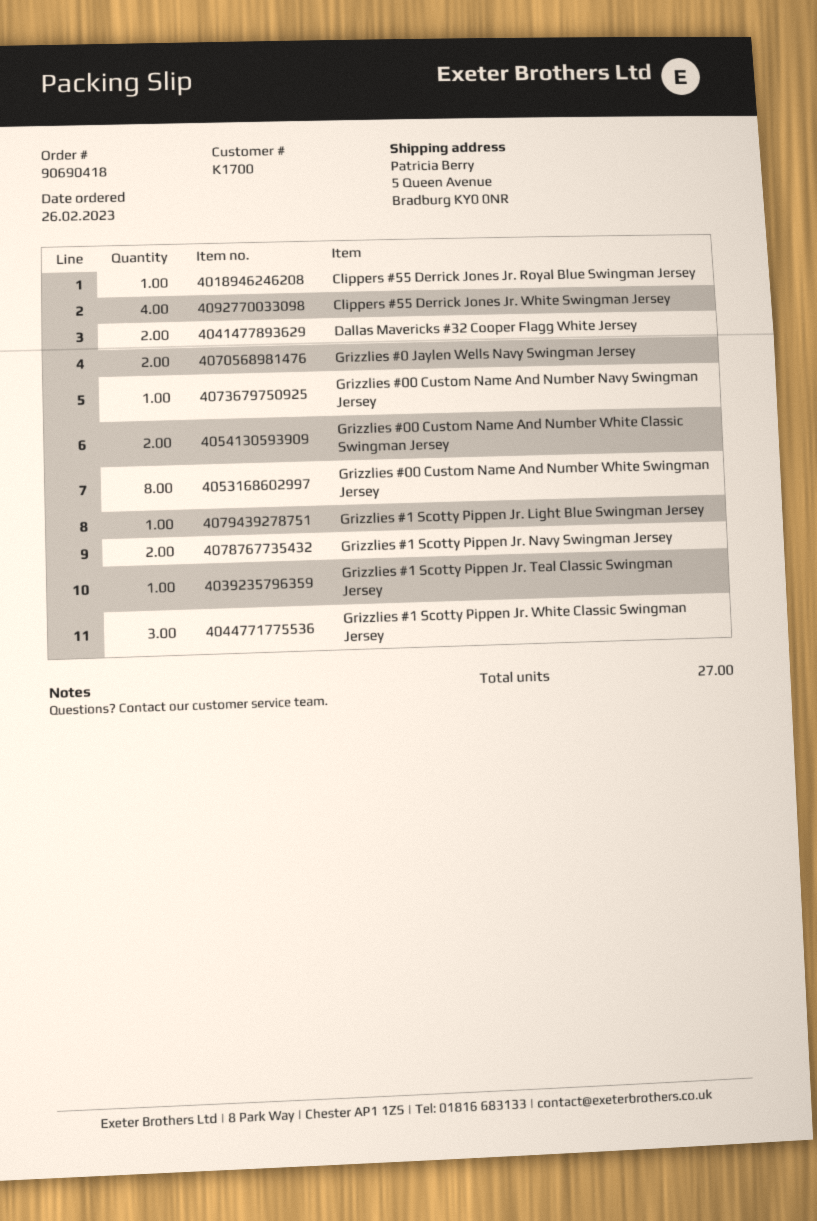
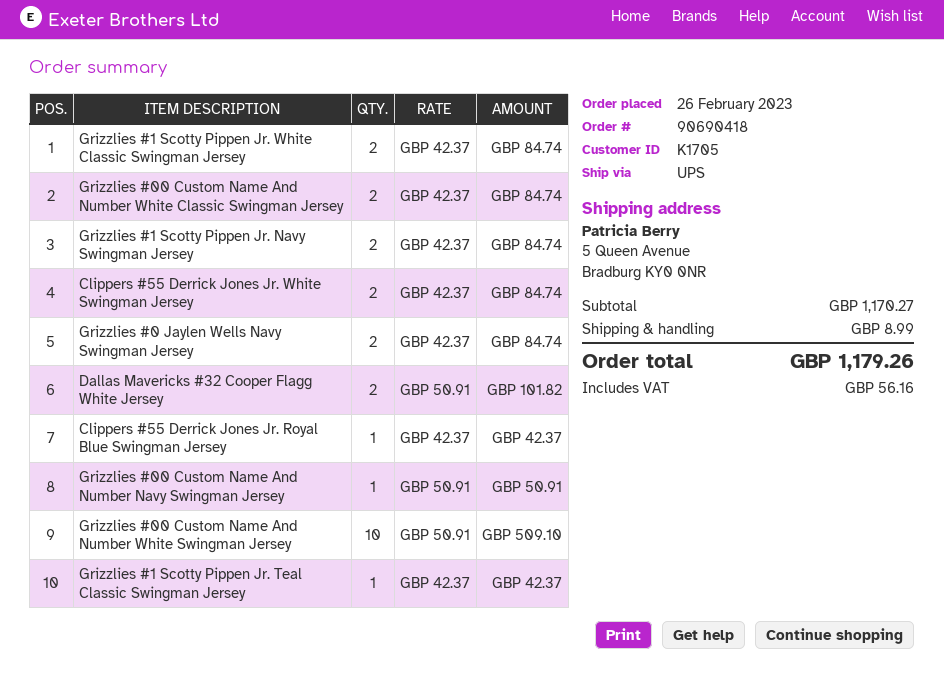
customer number: K1700 -> K1705
Clippers #55 Derrick Jones Jr. White Swingman Jersey: 4 -> 2
Grizzlies #00 Custom Name And Number White Swingman Jersey: 8 -> 10
Grizzlies #1 Scotty Pippen Jr. Light Blue Swingman Jersey: 1 -> none
Grizzlies #1 Scotty Pippen Jr. White Classic Swingman Jersey: 3 -> 2

